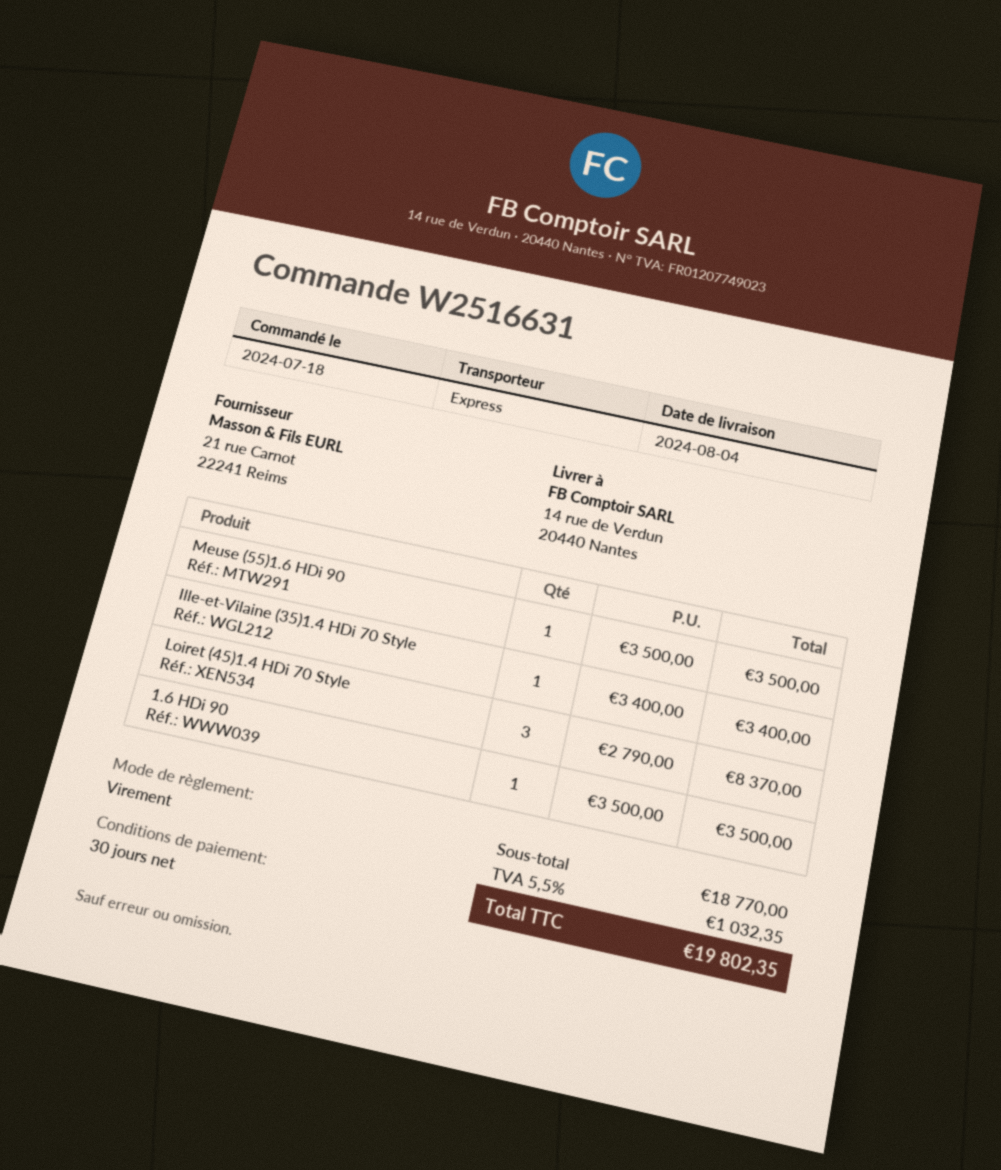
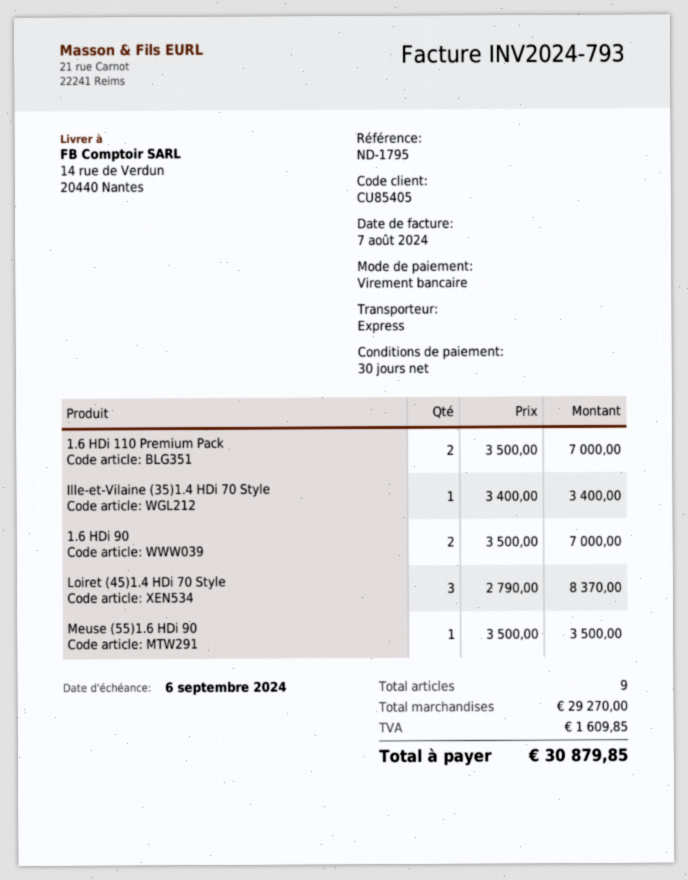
1.6 HDi 90: 1 x 3500.00 = 3500.00 -> 2 x 3500.00 = 7000.00
1.6 HDi 110 Premium Pack: none -> 2 x 3500.00 = 7000.00
subtotal: 18770.00 -> 29270.00
tax: 1032.35 -> 1609.85
total: 19802.35 -> 30879.85

